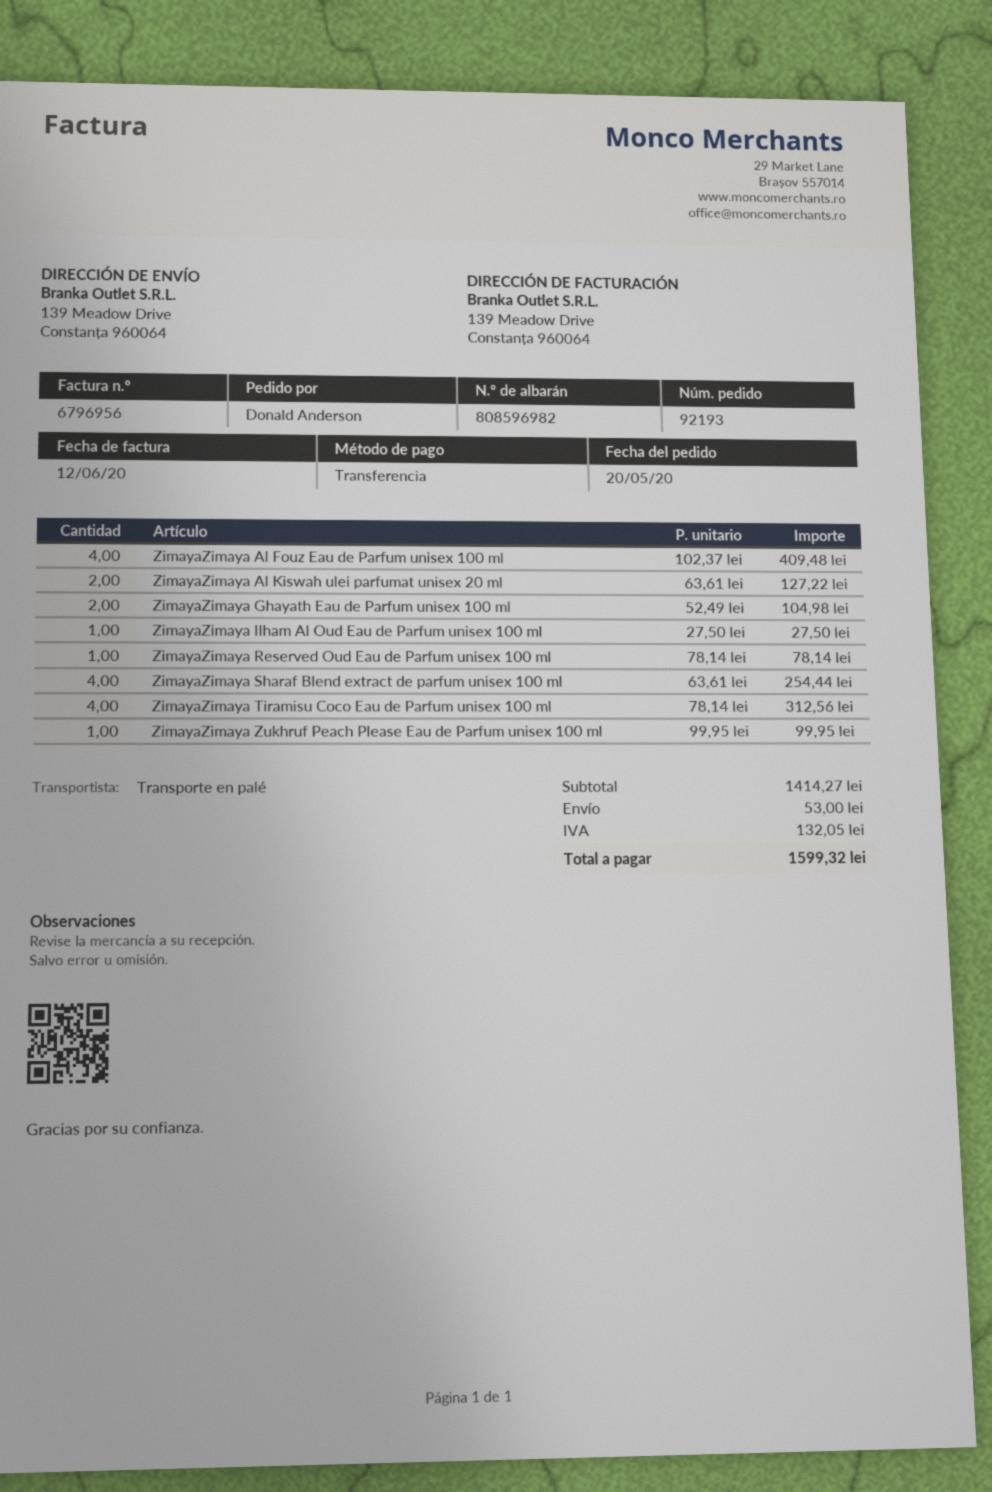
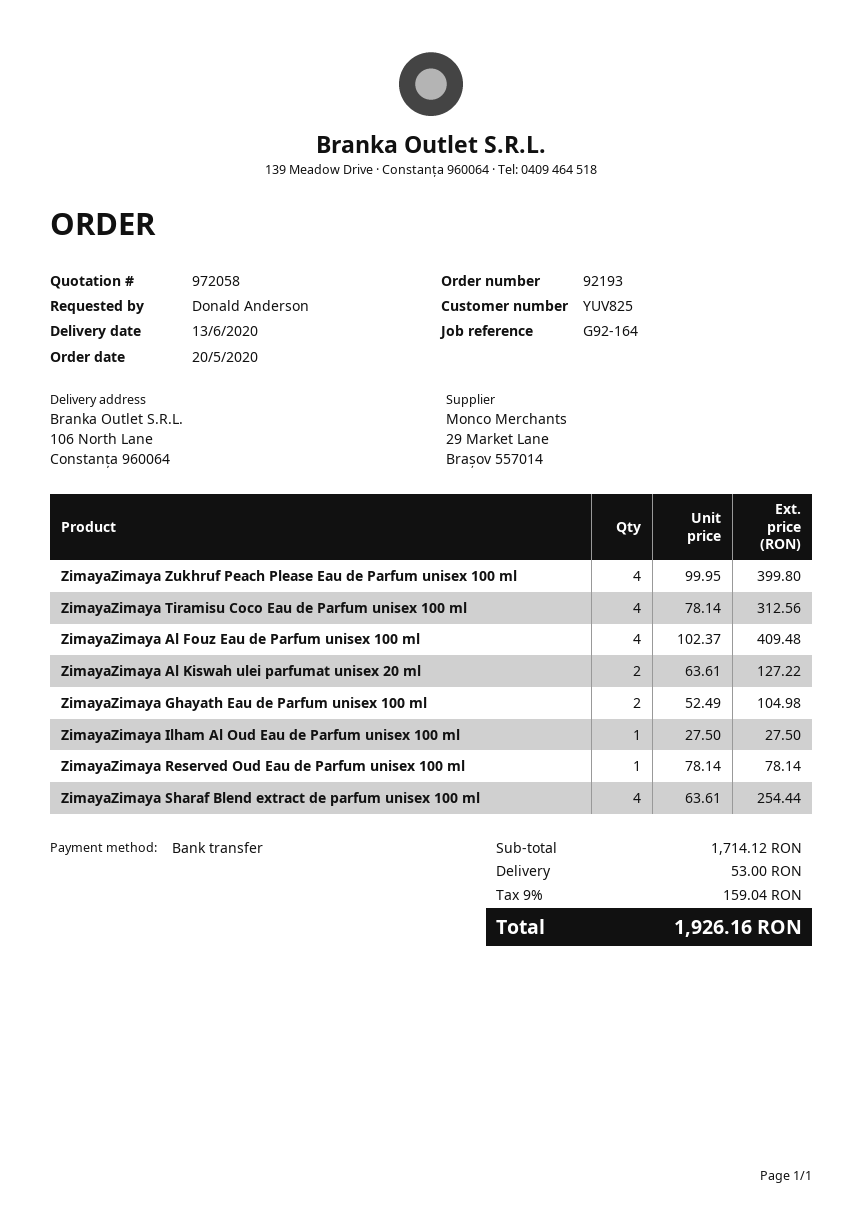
ship to: 139 Meadow Drive, Constanța 960064 -> 106 North Lane, Constanța 960064
ZimayaZimaya Zukhruf Peach Please Eau de Parfum unisex 100 ml: 1 x 99.95 = 99.95 -> 4 x 99.95 = 399.80
subtotal: 1414.27 -> 1714.12
tax: 132.05 -> 159.04
total: 1599.32 -> 1926.16

